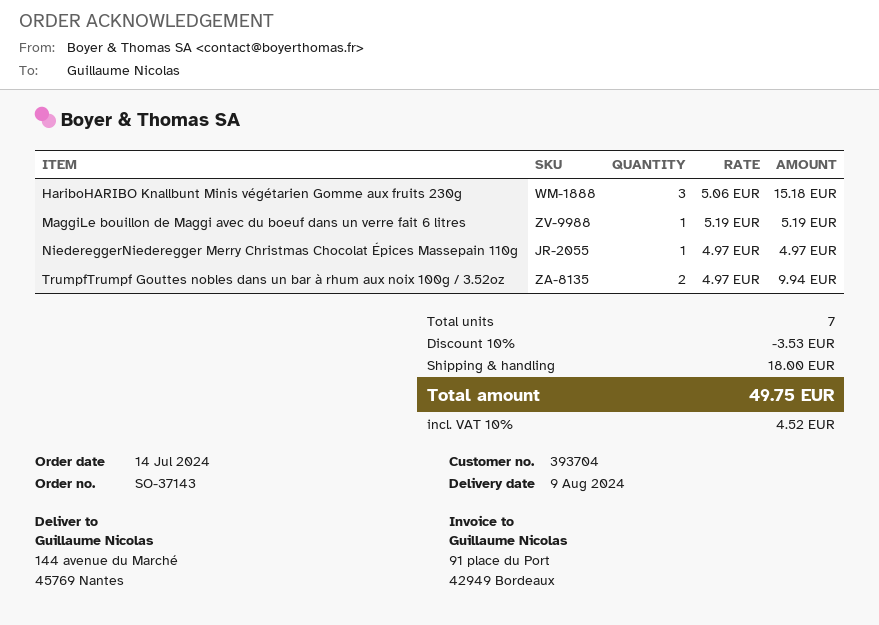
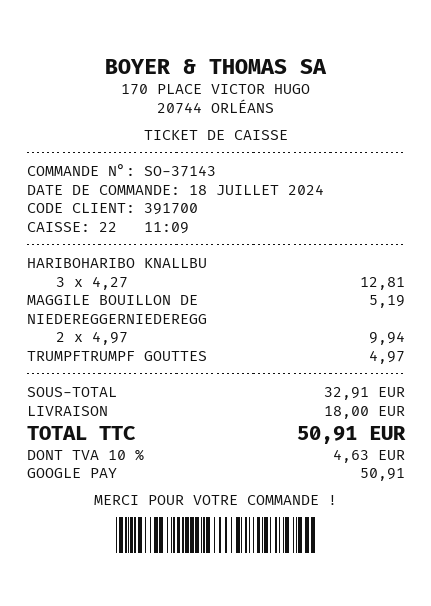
order date: 2024-07-14 -> 2024-07-18
customer number: 393704 -> 391700
HariboHARIBO Knallbunt Minis végétarien Gomme aux fruits 230g: 3 x 5.06 = 15.18 -> 3 x 4.27 = 12.81
NiedereggerNiederegger Merry Christmas Chocolat Épices Massepain 110g: 1 x 4.97 = 4.97 -> 2 x 4.97 = 9.94
TrumpfTrumpf Gouttes nobles dans un bar à rhum aux noix 100g / 3.52oz: 2 x 4.97 = 9.94 -> 1 x 4.97 = 4.97
discount: 10% = 3.53 -> none
tax: 10% = 4.52 -> 10% = 4.63
total: 49.75 -> 50.91

